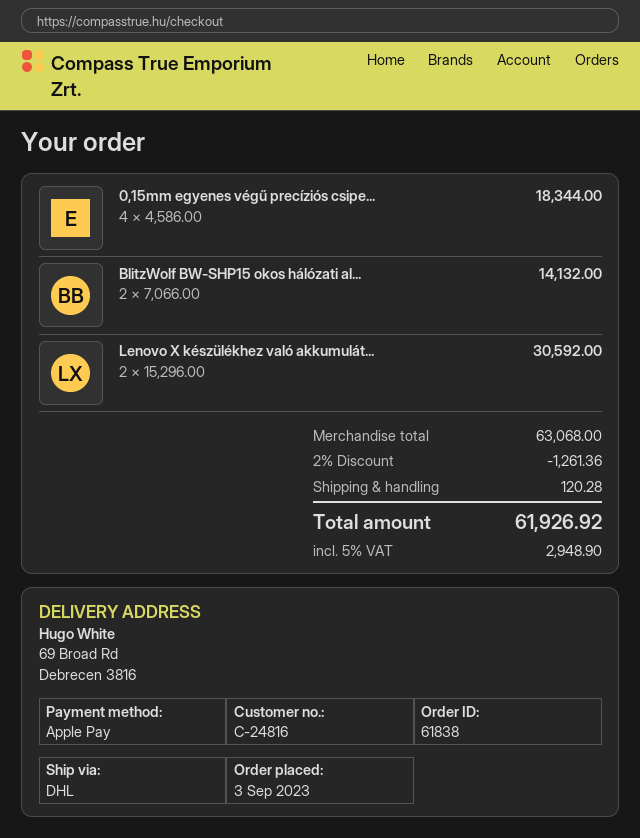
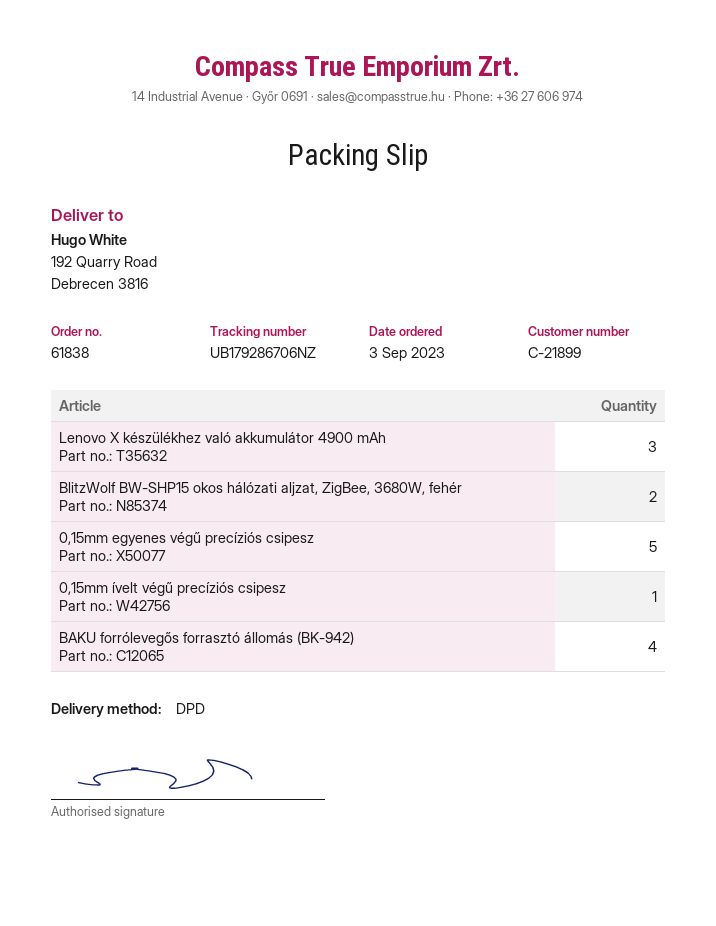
customer number: C-24816 -> C-21899
shipping method: DHL -> DPD
ship to: 69 Broad Rd, Debrecen 3816 -> 192 Quarry Road, Debrecen 3816
0,15mm egyenes végű precíziós csipe...: 4 -> 5
Lenovo X készülékhez való akkumulát...: 2 -> 3
0,15mm ívelt végű precíziós csipesz: none -> 1
BAKU forrólevegős forrasztó állomás (BK-942): none -> 4

